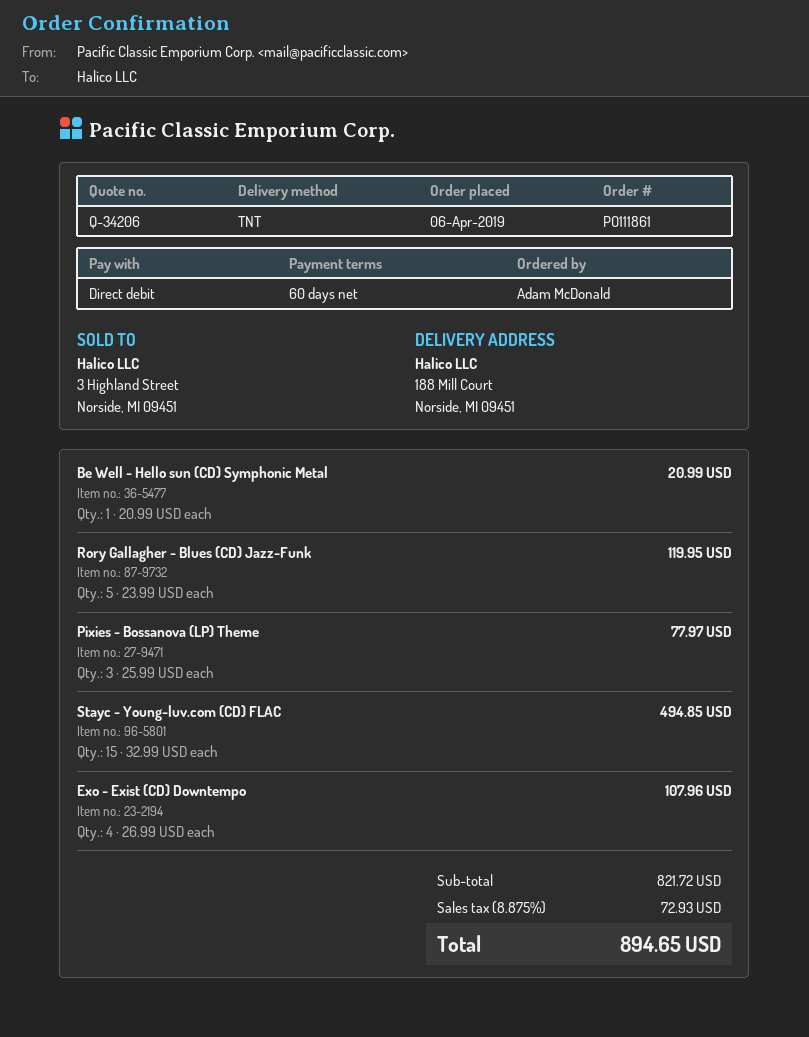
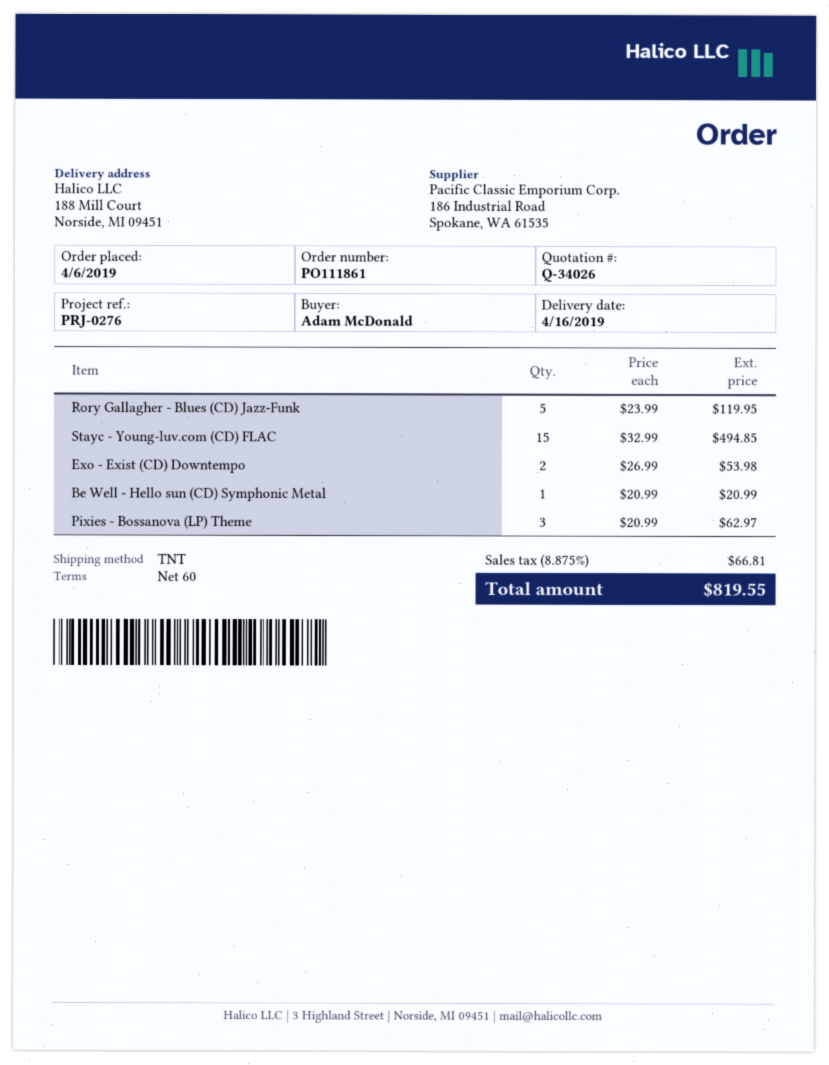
quote number: Q-34206 -> Q-34026
Pixies - Bossanova (LP) Theme: 3 x 25.99 = 77.97 -> 3 x 20.99 = 62.97
Exo - Exist (CD) Downtempo: 4 x 26.99 = 107.96 -> 2 x 26.99 = 53.98
tax: 8.875% = 72.93 -> 8.875% = 66.81
total: 894.65 -> 819.55

